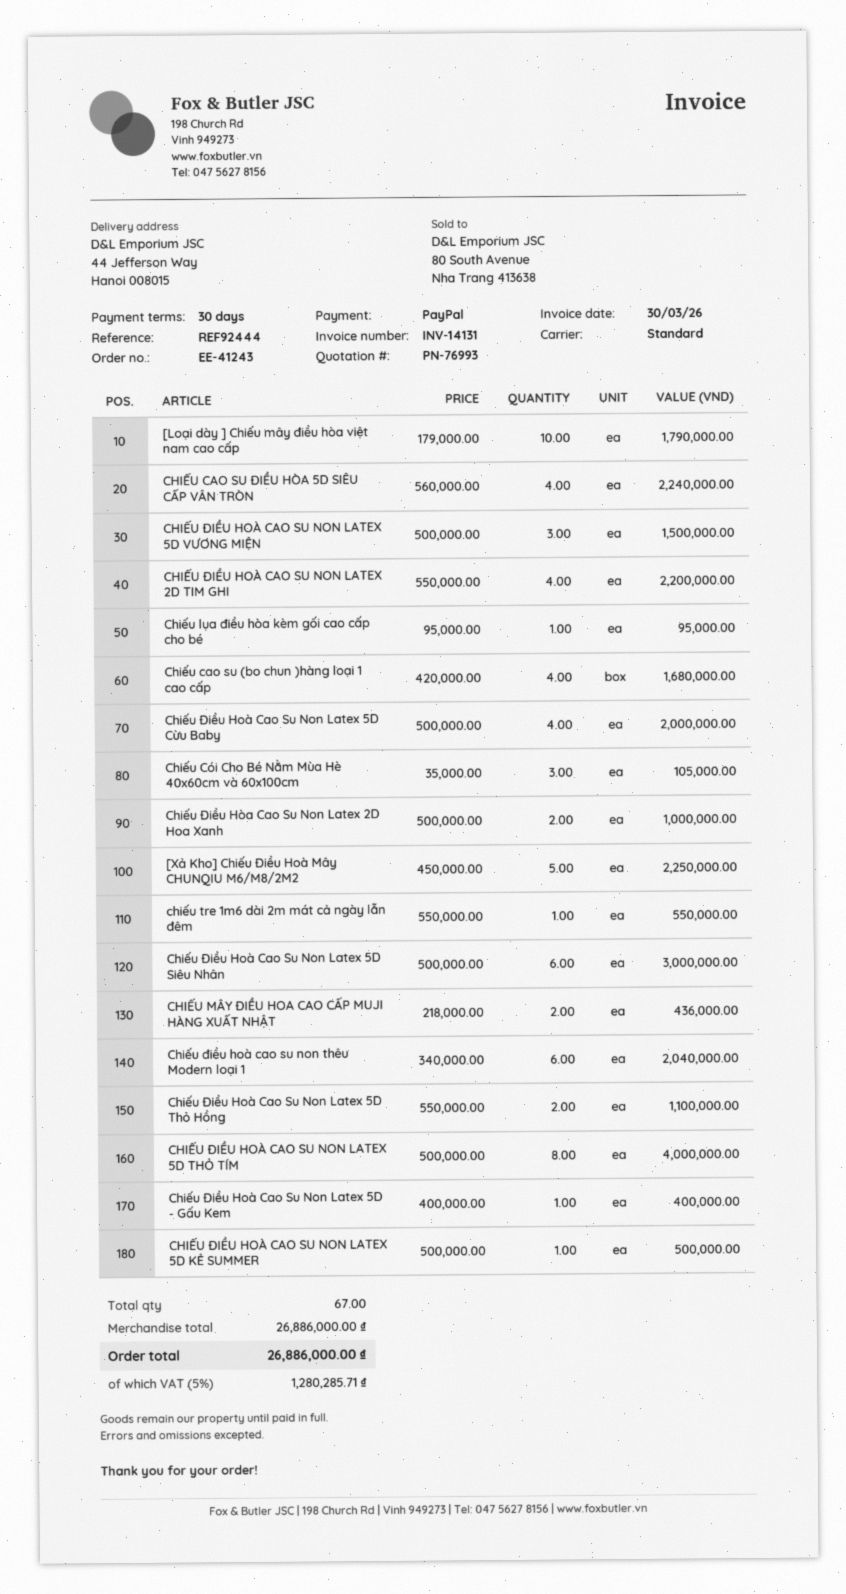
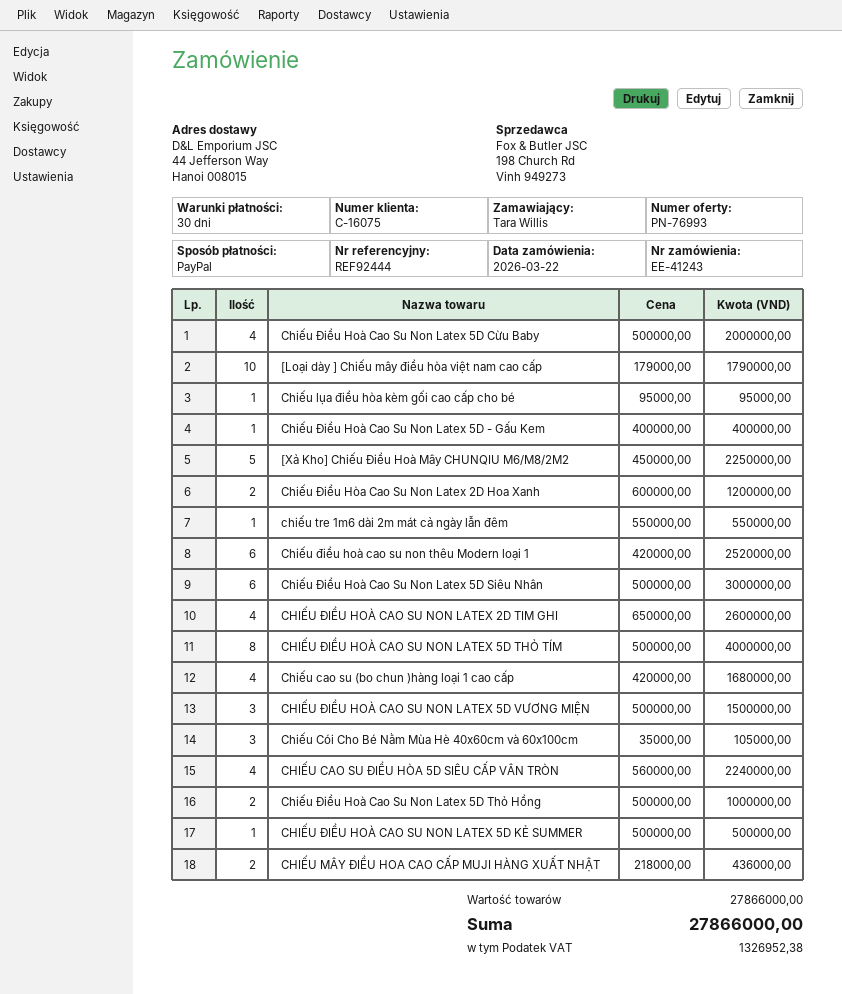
CHIẾU ĐIỀU HOÀ CAO SU NON LATEX 2D TIM GHI: 4 x 550000.00 = 2200000.00 -> 4 x 650000.00 = 2600000.00
Chiếu Điều Hòa Cao Su Non Latex 2D Hoa Xanh: 2 x 500000.00 = 1000000.00 -> 2 x 600000.00 = 1200000.00
Chiếu điều hoà cao su non thêu Modern loại 1: 6 x 340000.00 = 2040000.00 -> 6 x 420000.00 = 2520000.00
Chiếu Điều Hoà Cao Su Non Latex 5D Thỏ Hồng: 2 x 550000.00 = 1100000.00 -> 2 x 500000.00 = 1000000.00
subtotal: 26886000.00 -> 27866000.00
tax: 1280285.71 -> 1326952.38
total: 26886000.00 -> 27866000.00

